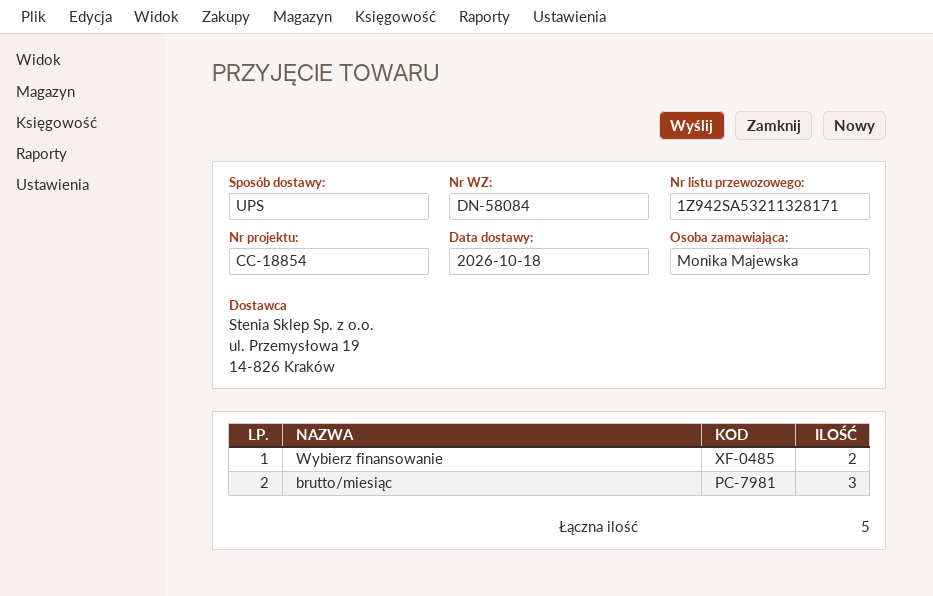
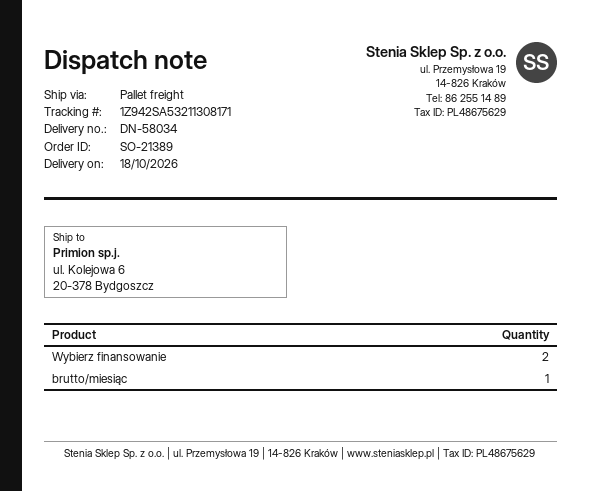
delivery note number: DN-58084 -> DN-58034
shipping method: UPS -> pallet freight
tracking number: 1Z942SA53211328171 -> 1Z942SA53211308171
brutto/miesiąc: 3 -> 1

